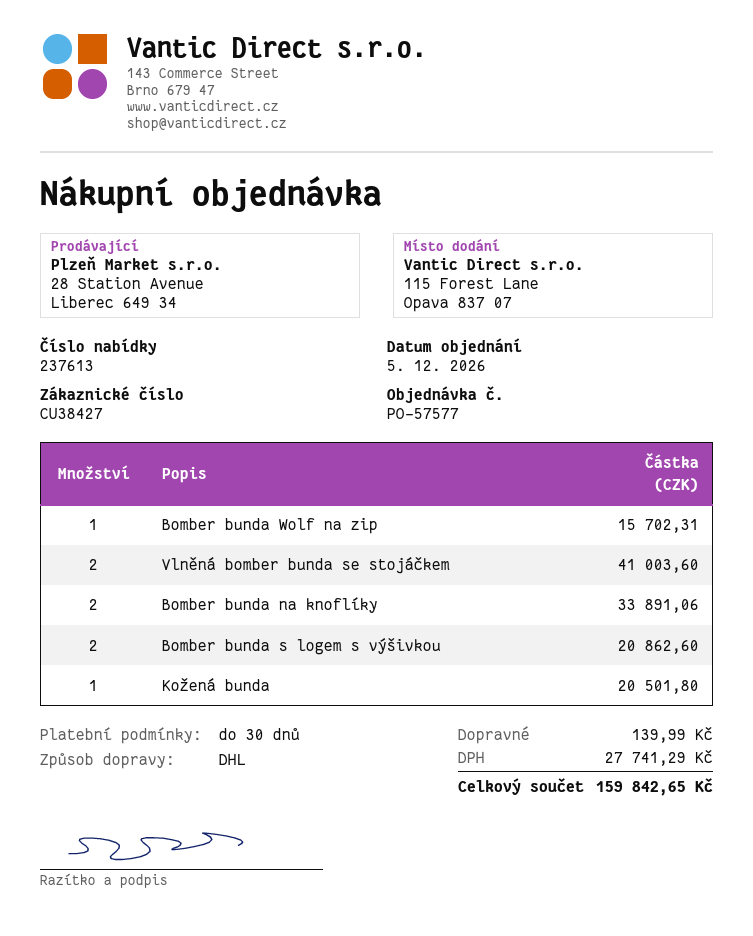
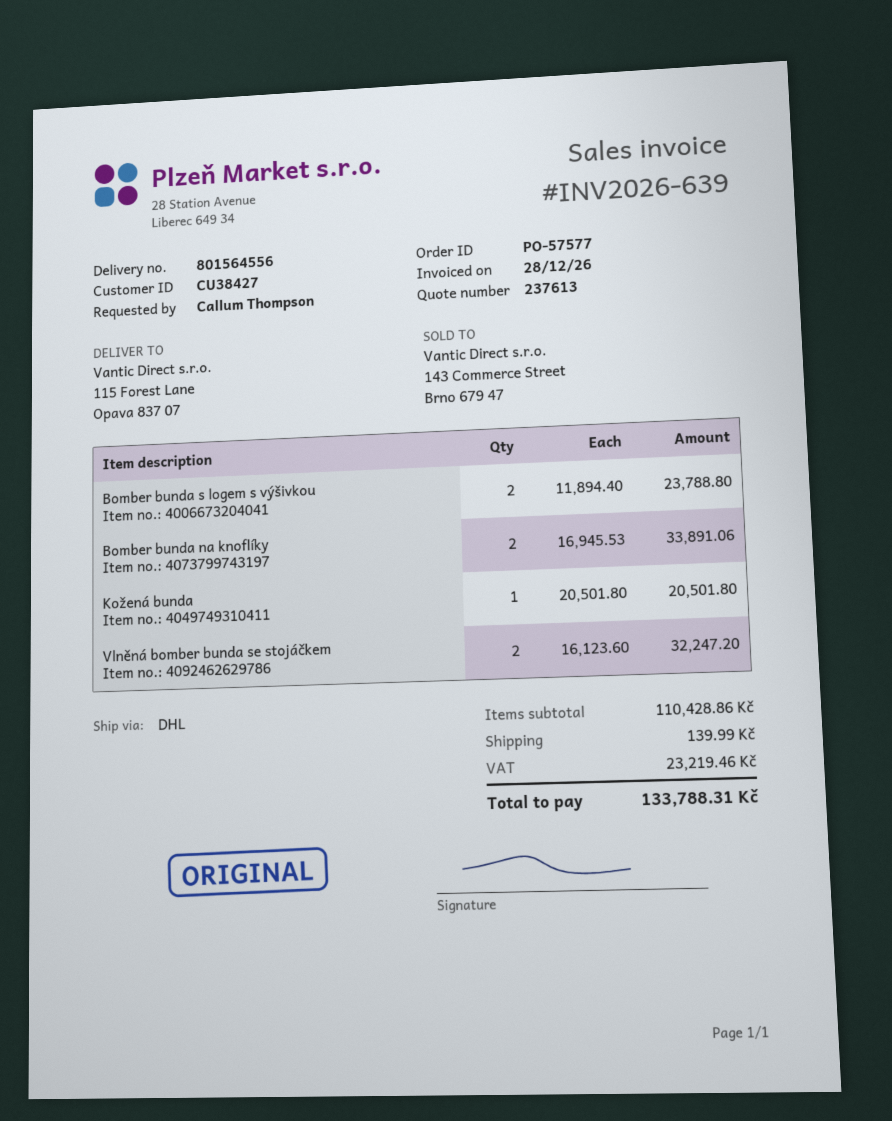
Bomber bunda Wolf na zip: 1 for 15702.31 -> none
Vlněná bomber bunda se stojáčkem: 2 for 41003.60 -> 2 for 32247.20
Bomber bunda s logem s výšivkou: 2 for 20862.60 -> 2 for 23788.80
tax: 27741.29 -> 23219.46
total: 159842.65 -> 133788.31

